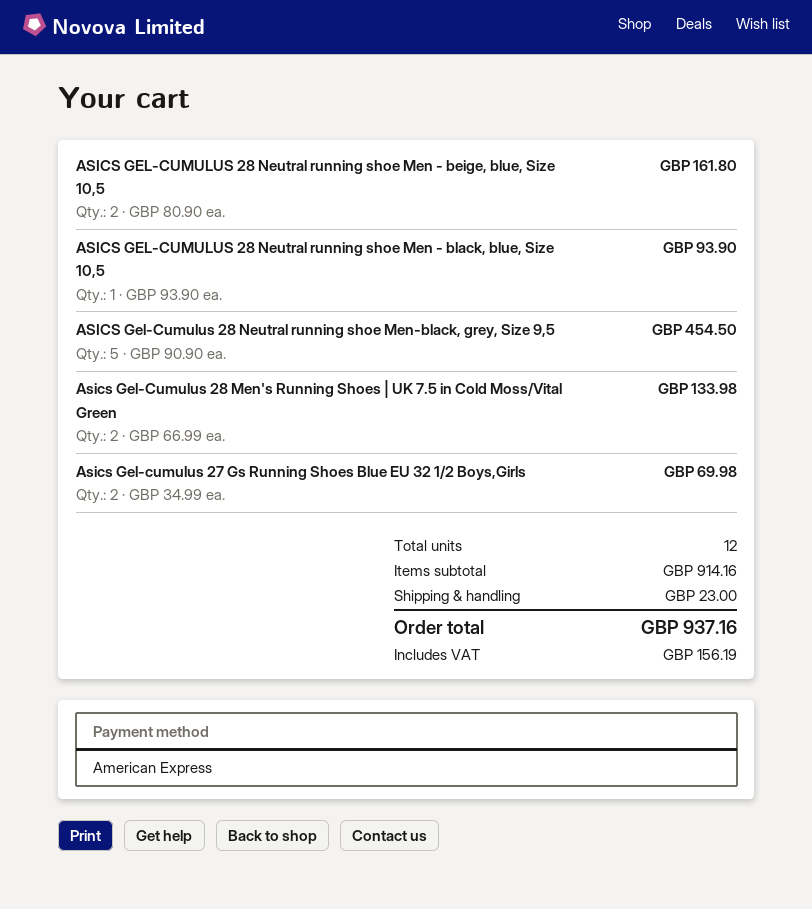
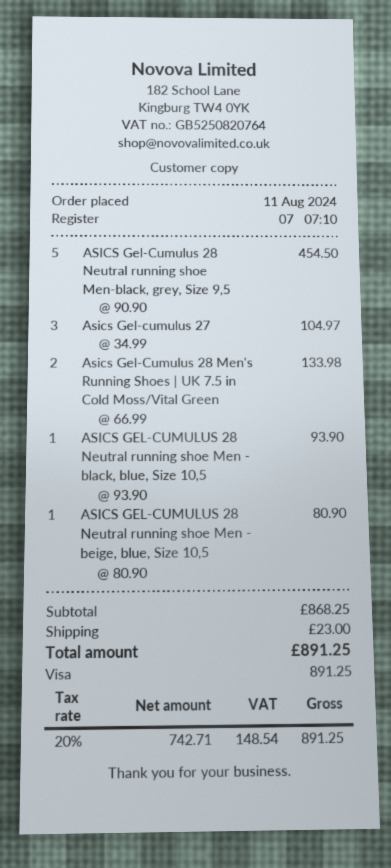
payment method: American Express -> Visa
ASICS GEL-CUMULUS 28 Neutral running shoe Men - beige, blue, Size 10,5: 2 x 80.90 = 161.80 -> 1 x 80.90 = 80.90
Asics Gel-cumulus 27 Gs Running Shoes Blue EU 32 1/2 Boys,Girls: 2 x 34.99 = 69.98 -> 3 x 34.99 = 104.97
subtotal: 914.16 -> 868.25
tax: 156.19 -> 148.54
total: 937.16 -> 891.25

